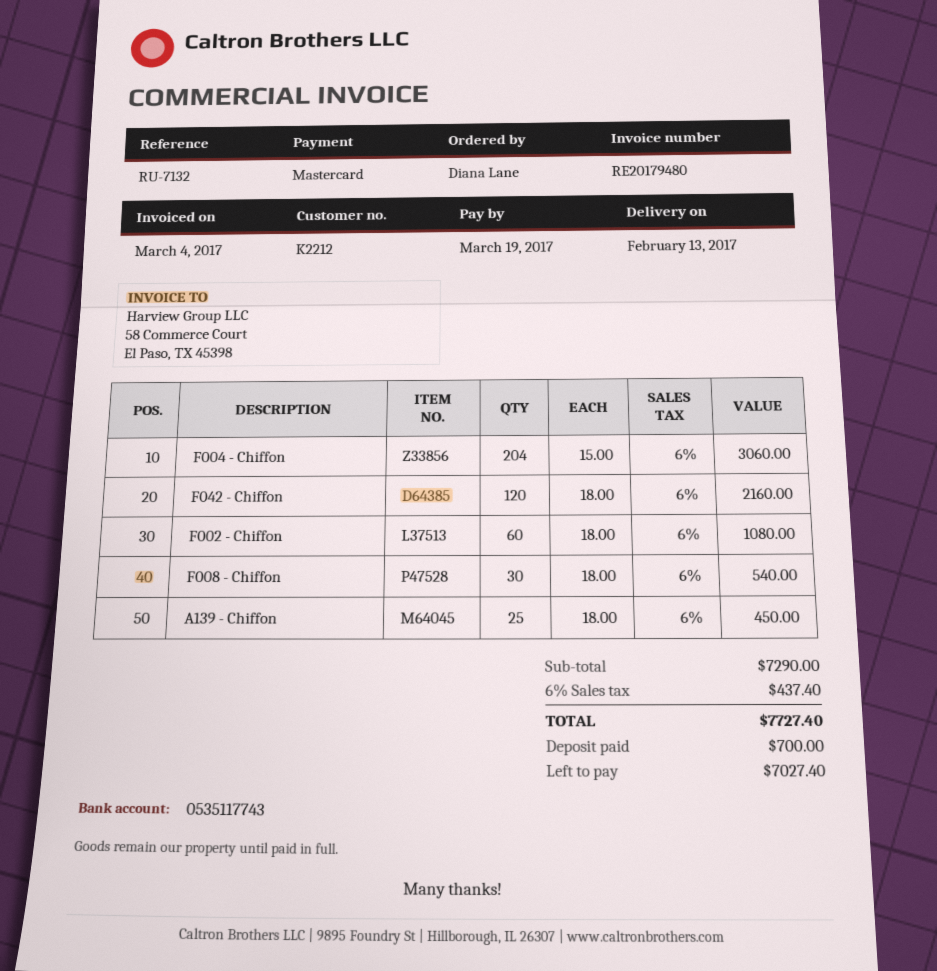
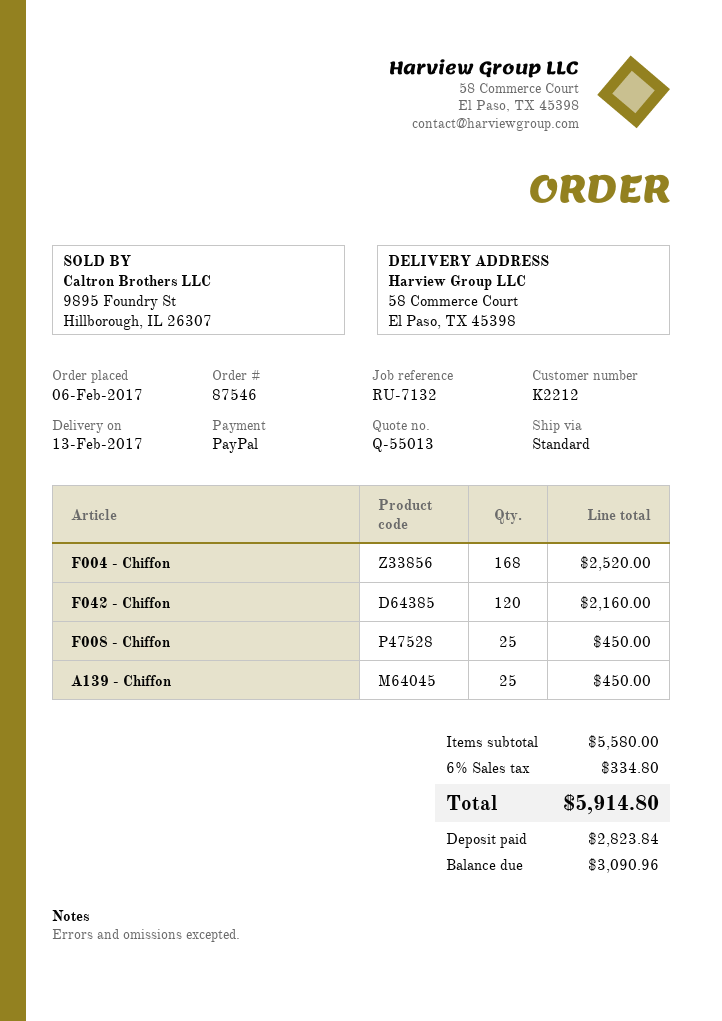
payment method: Mastercard -> PayPal
F004 - Chiffon: 204 for 3060.00 -> 168 for 2520.00
F002 - Chiffon: 60 for 1080.00 -> none
F008 - Chiffon: 30 for 540.00 -> 25 for 450.00
subtotal: 7290.00 -> 5580.00
tax: 6% = 437.40 -> 6% = 334.80
total: 7727.40 -> 5914.80
deposit: 700.00 -> 2823.84
balance: 7027.40 -> 3090.96

